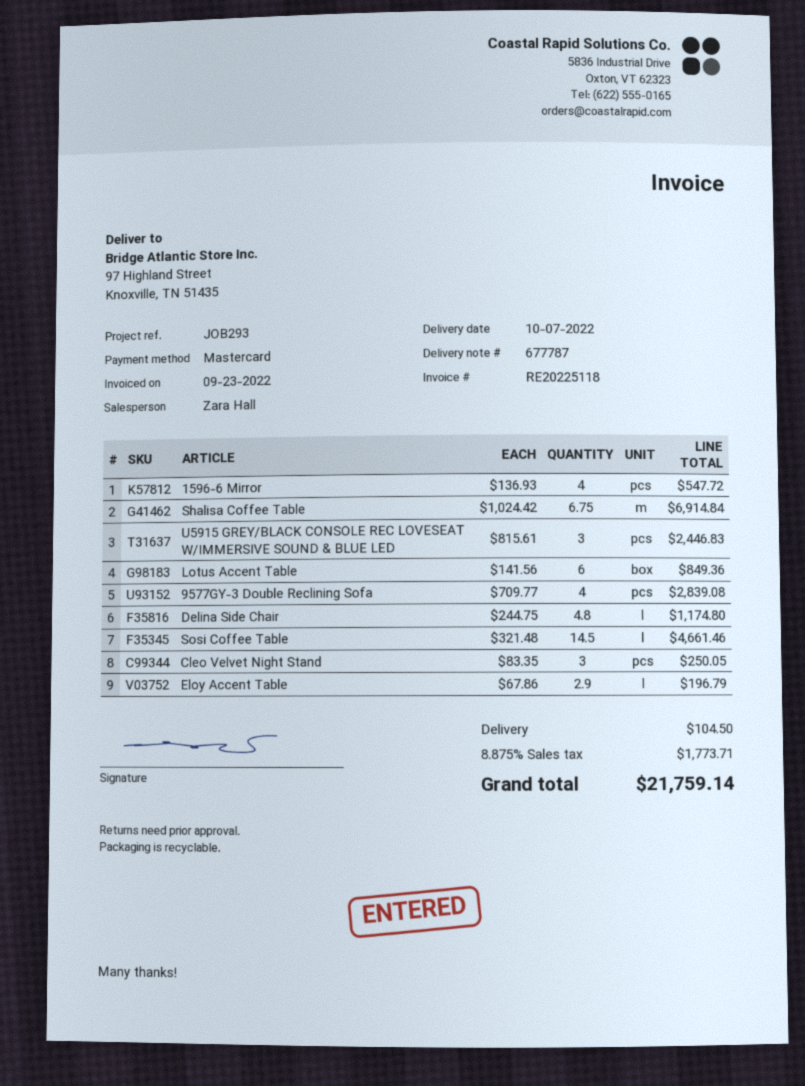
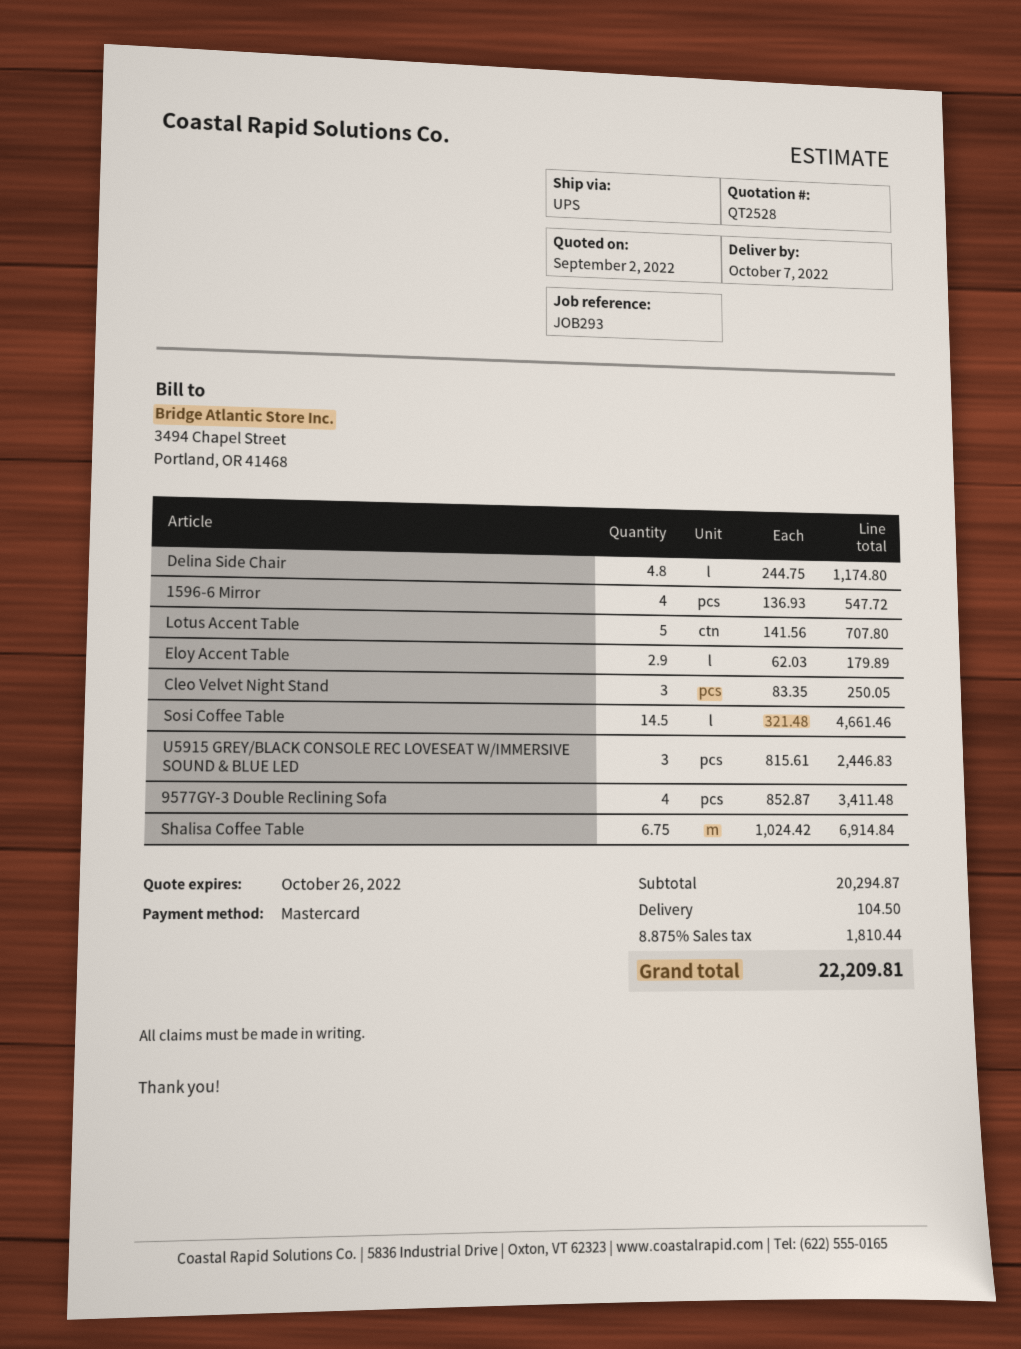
Lotus Accent Table: 6 x 141.56 = 849.36 -> 5 x 141.56 = 707.80
9577GY-3 Double Reclining Sofa: 4 x 709.77 = 2839.08 -> 4 x 852.87 = 3411.48
Eloy Accent Table: 2.9 x 67.86 = 196.79 -> 2.9 x 62.03 = 179.89
tax: 8.875% = 1773.71 -> 8.875% = 1810.44
total: 21759.14 -> 22209.81

